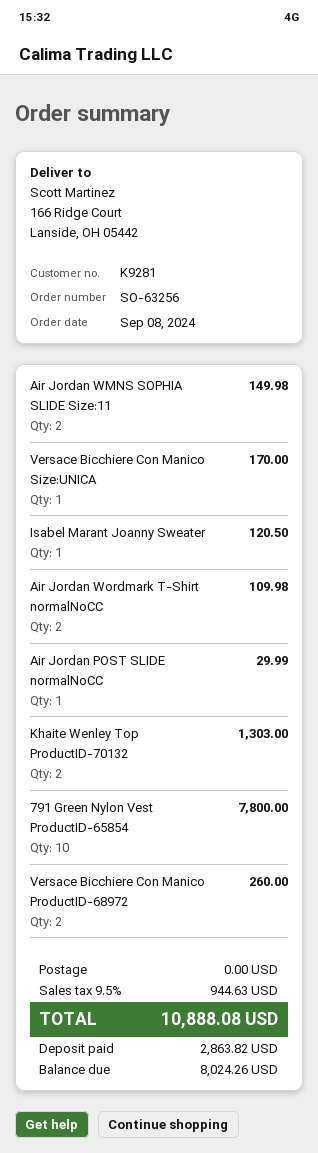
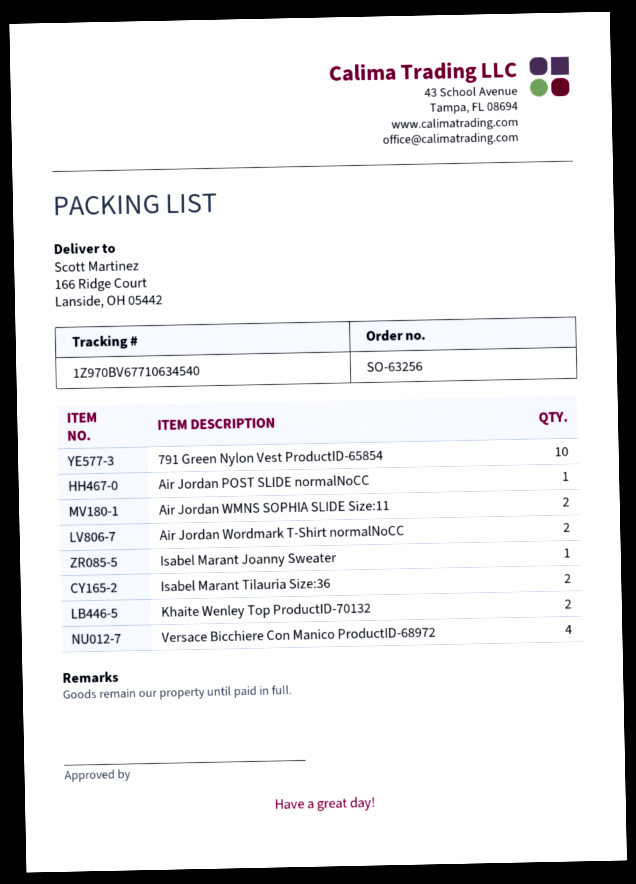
Versace Bicchiere Con Manico Size:UNICA: 1 -> none
Versace Bicchiere Con Manico ProductID-68972: 2 -> 4
Isabel Marant Tilauria Size:36: none -> 2

